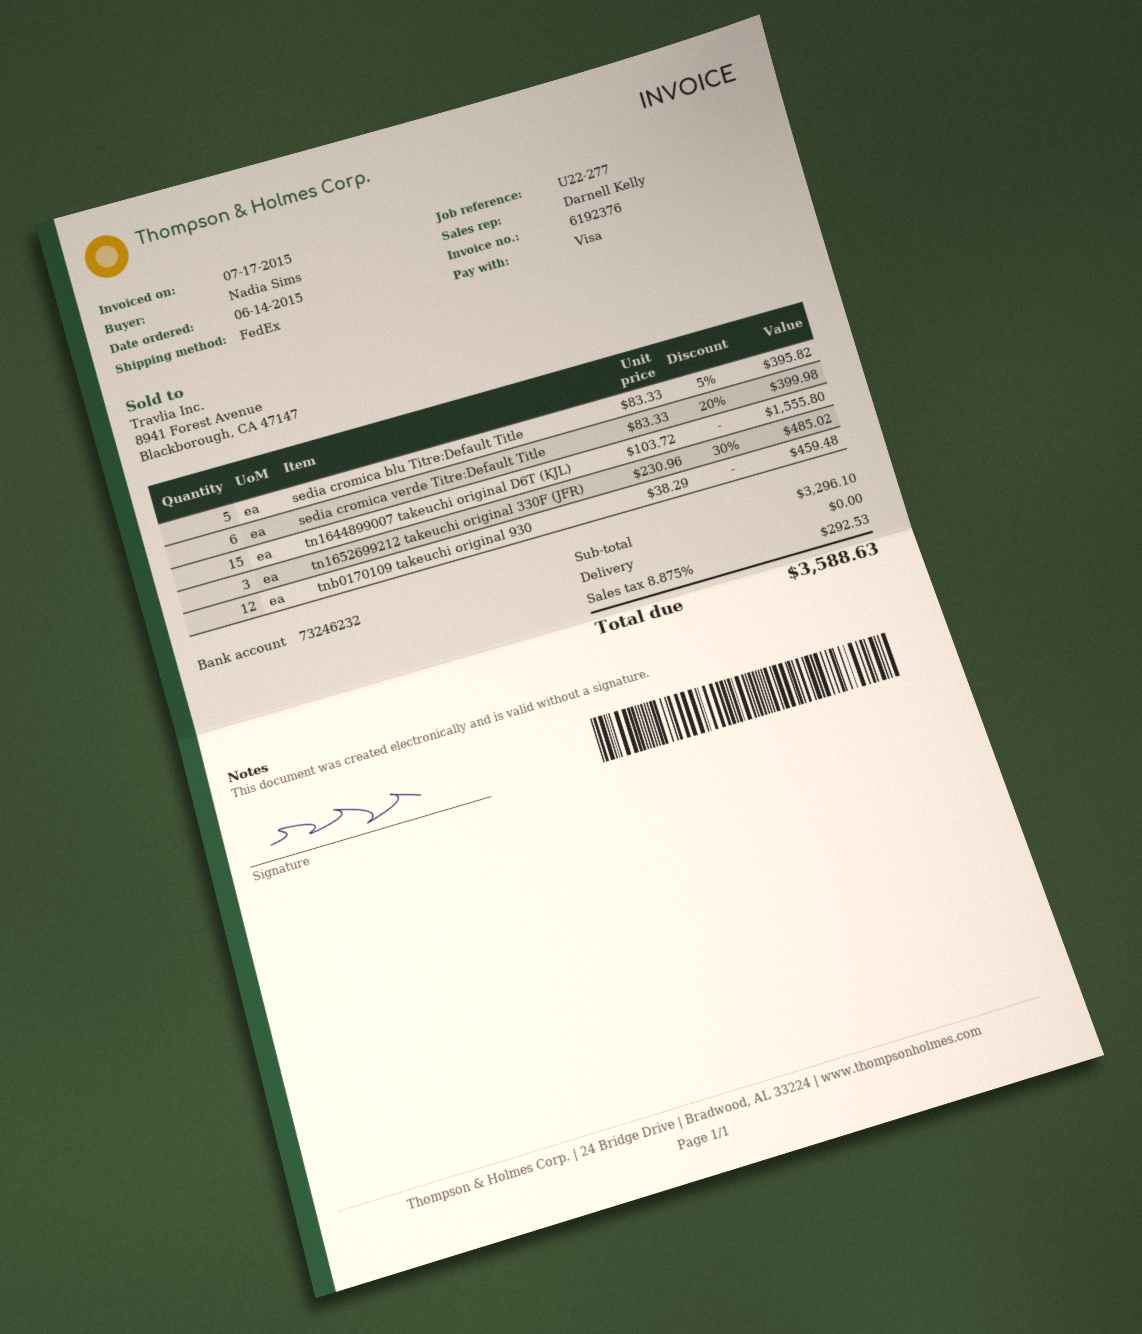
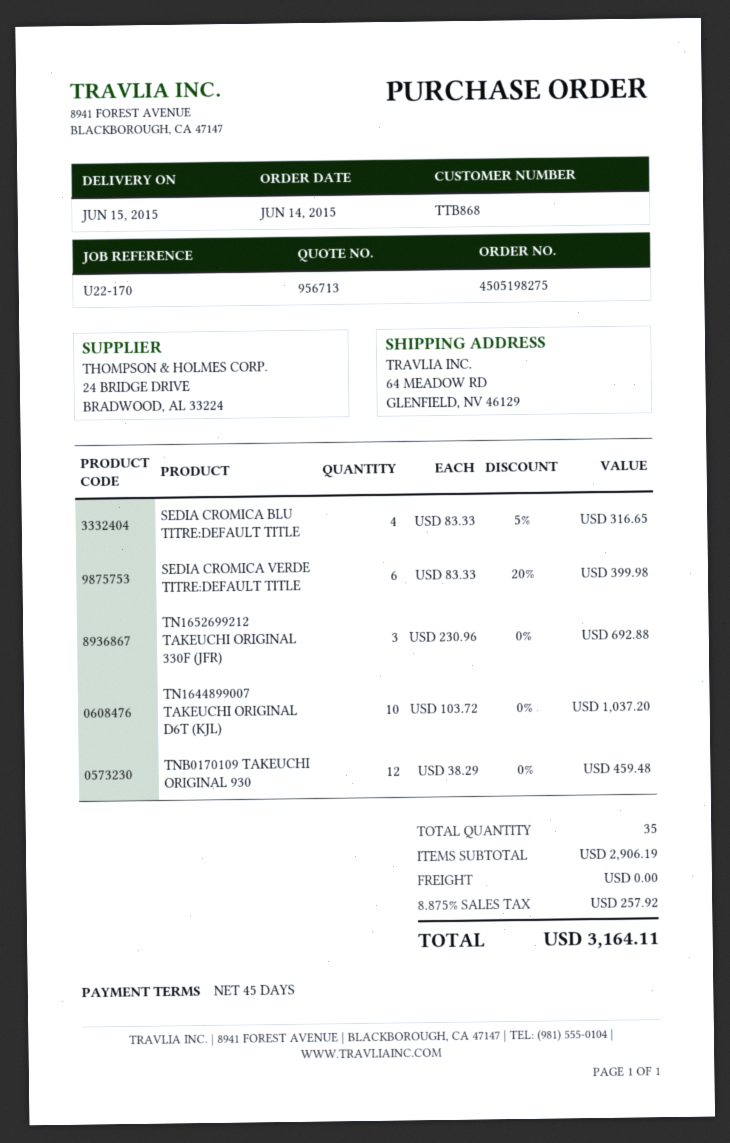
reference: U22-277 -> U22-170
sedia cromica blu Titre:Default Title: 5 x 83.33 - 5% = 395.82 -> 4 x 83.33 - 5% = 316.65
tn1644899007 takeuchi original D6T (KJL): 15 x 103.72 = 1555.80 -> 10 x 103.72 = 1037.20
tn1652699212 takeuchi original 330F (JFR): 3 x 230.96 - 30% = 485.02 -> 3 x 230.96 = 692.88
subtotal: 3296.10 -> 2906.19
tax: 8.875% = 292.53 -> 8.875% = 257.92
total: 3588.63 -> 3164.11

